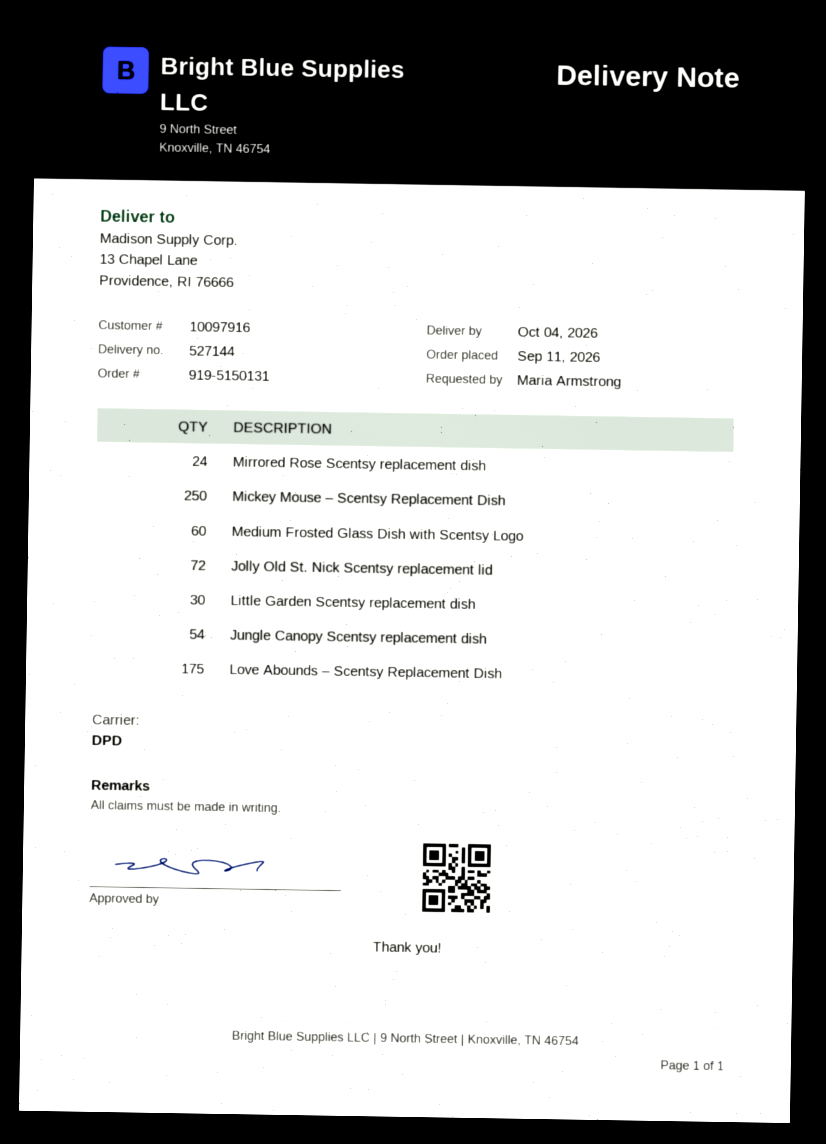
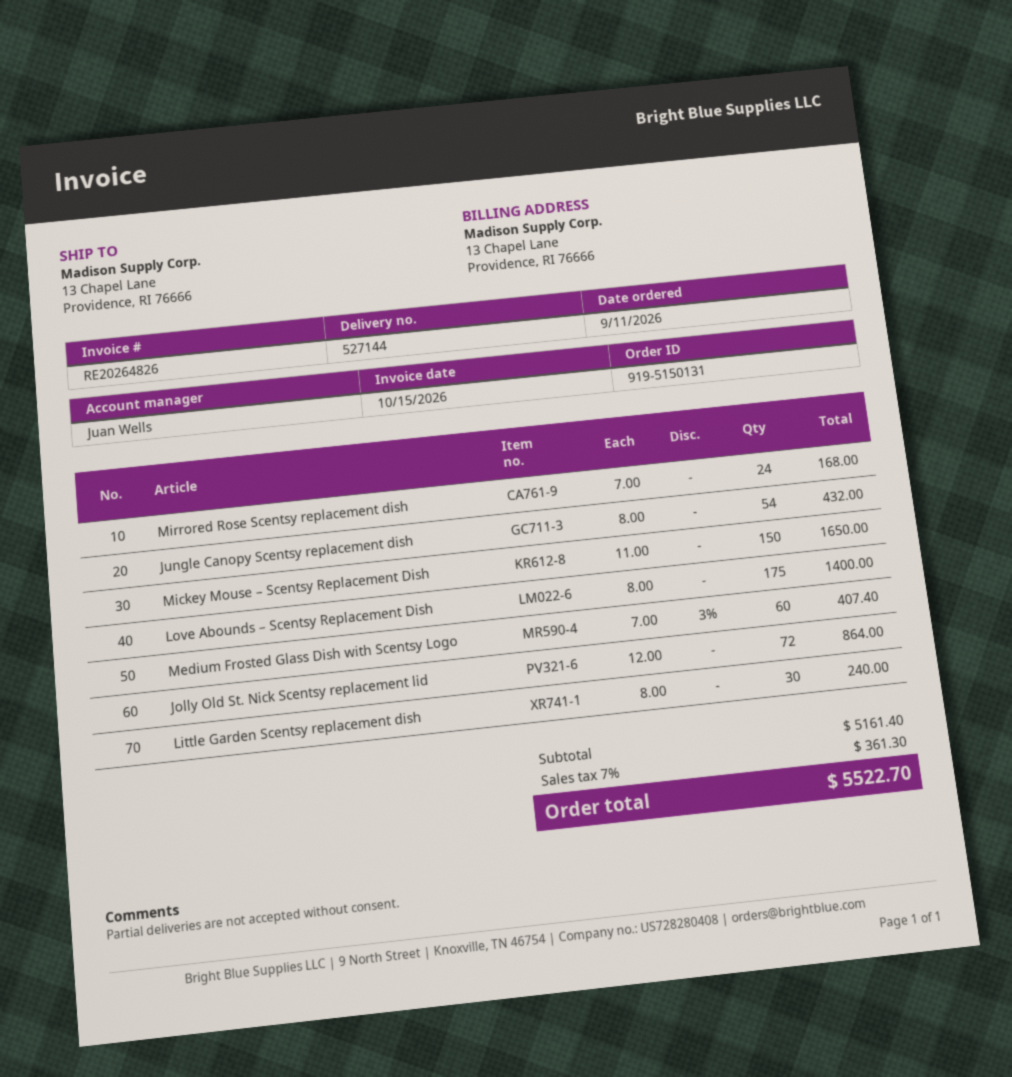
Mickey Mouse – Scentsy Replacement Dish: 250 -> 150

